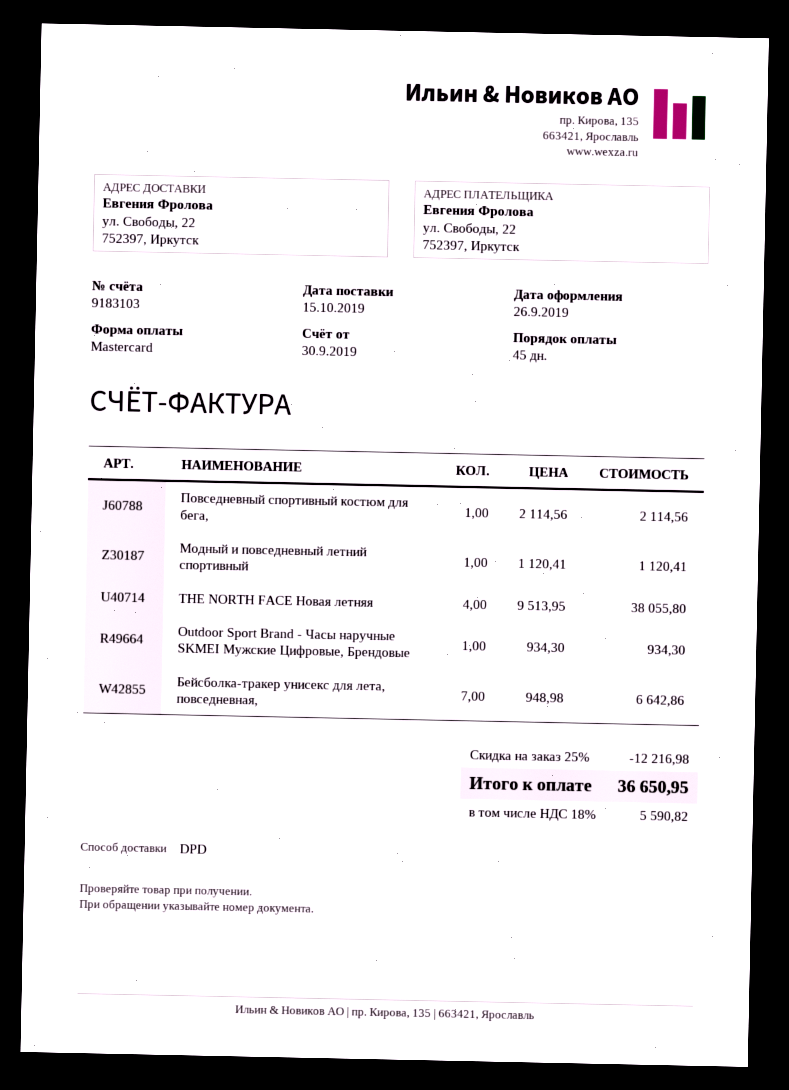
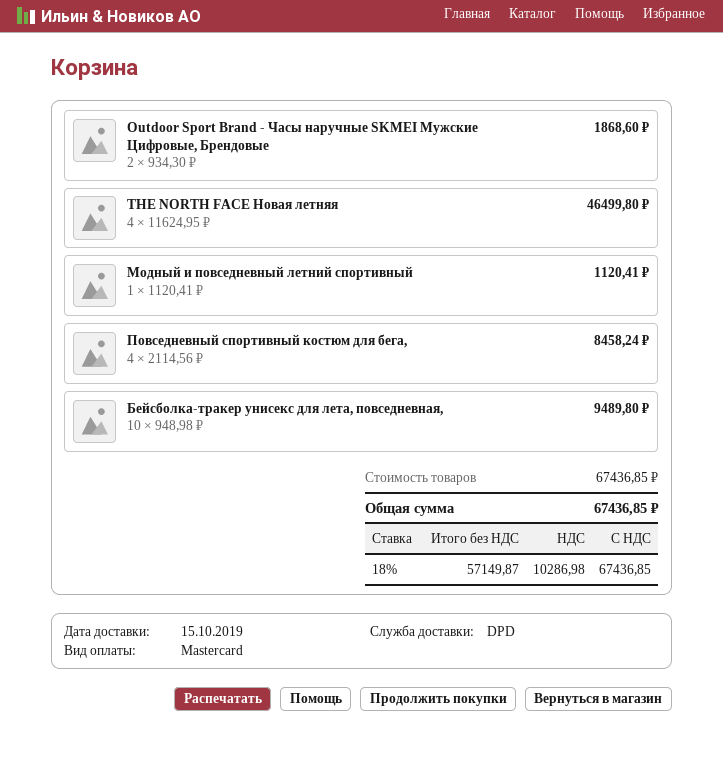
Повседневный спортивный костюм для бега,: 1 x 2114.56 = 2114.56 -> 4 x 2114.56 = 8458.24
THE NORTH FACE Новая летняя: 4 x 9513.95 = 38055.80 -> 4 x 11624.95 = 46499.80
Outdoor Sport Brand - Часы наручные SKMEI Мужские Цифровые, Брендовые: 1 x 934.30 = 934.30 -> 2 x 934.30 = 1868.60
Бейсболка-тракер унисекс для лета, повседневная,: 7 x 948.98 = 6642.86 -> 10 x 948.98 = 9489.80
discount: 25% = 12216.98 -> none
tax: 18% = 5590.82 -> 18% = 10286.98
total: 36650.95 -> 67436.85

